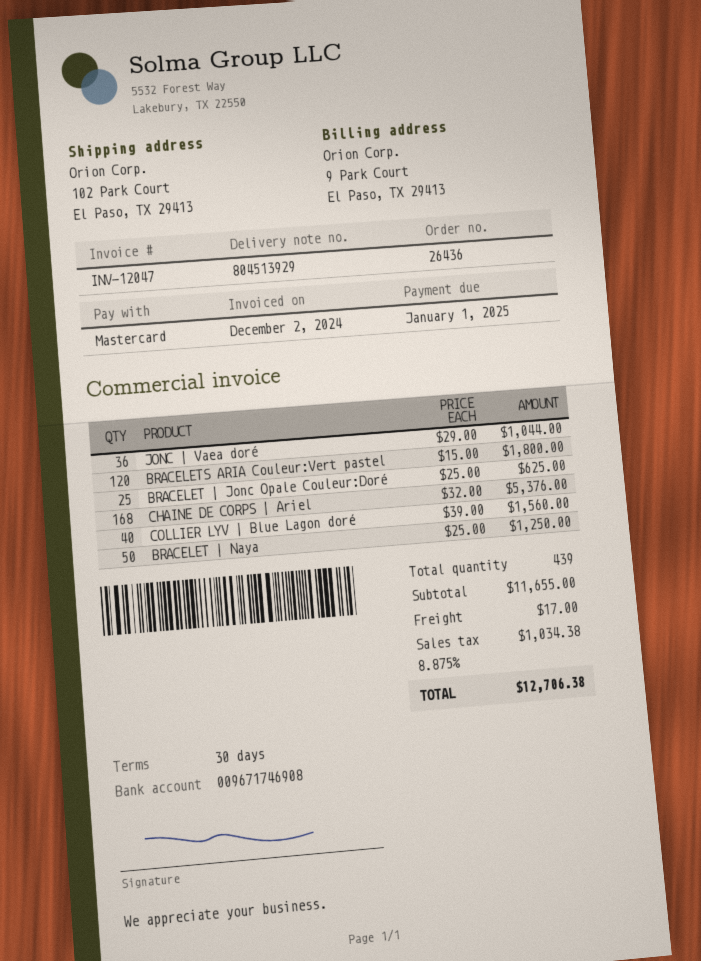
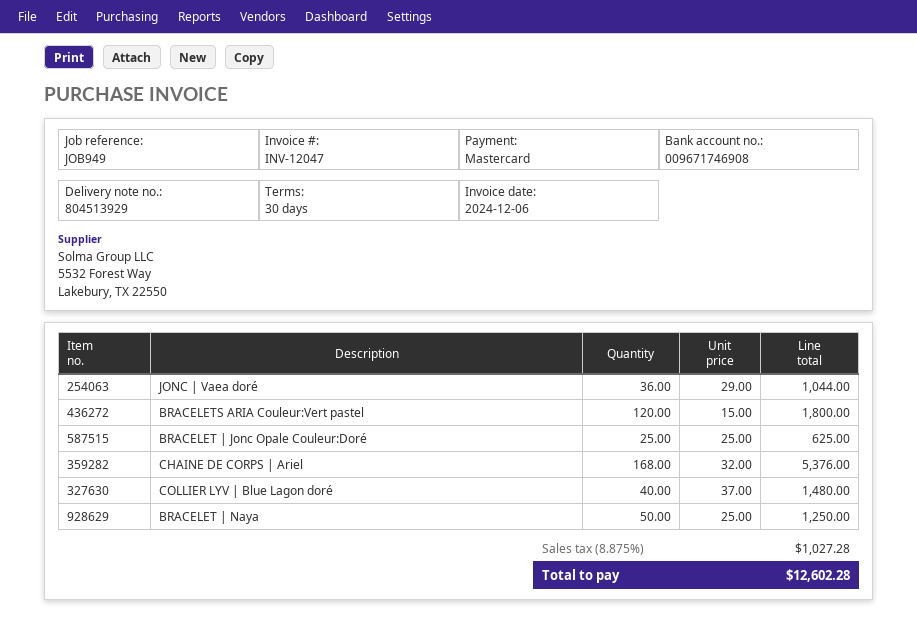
invoice date: 2024-12-02 -> 2024-12-06
COLLIER LYV | Blue Lagon doré: 40 x 39.00 = 1560.00 -> 40 x 37.00 = 1480.00
shipping: 17.00 -> none
tax: 8.875% = 1034.38 -> 8.875% = 1027.28
total: 12706.38 -> 12602.28

